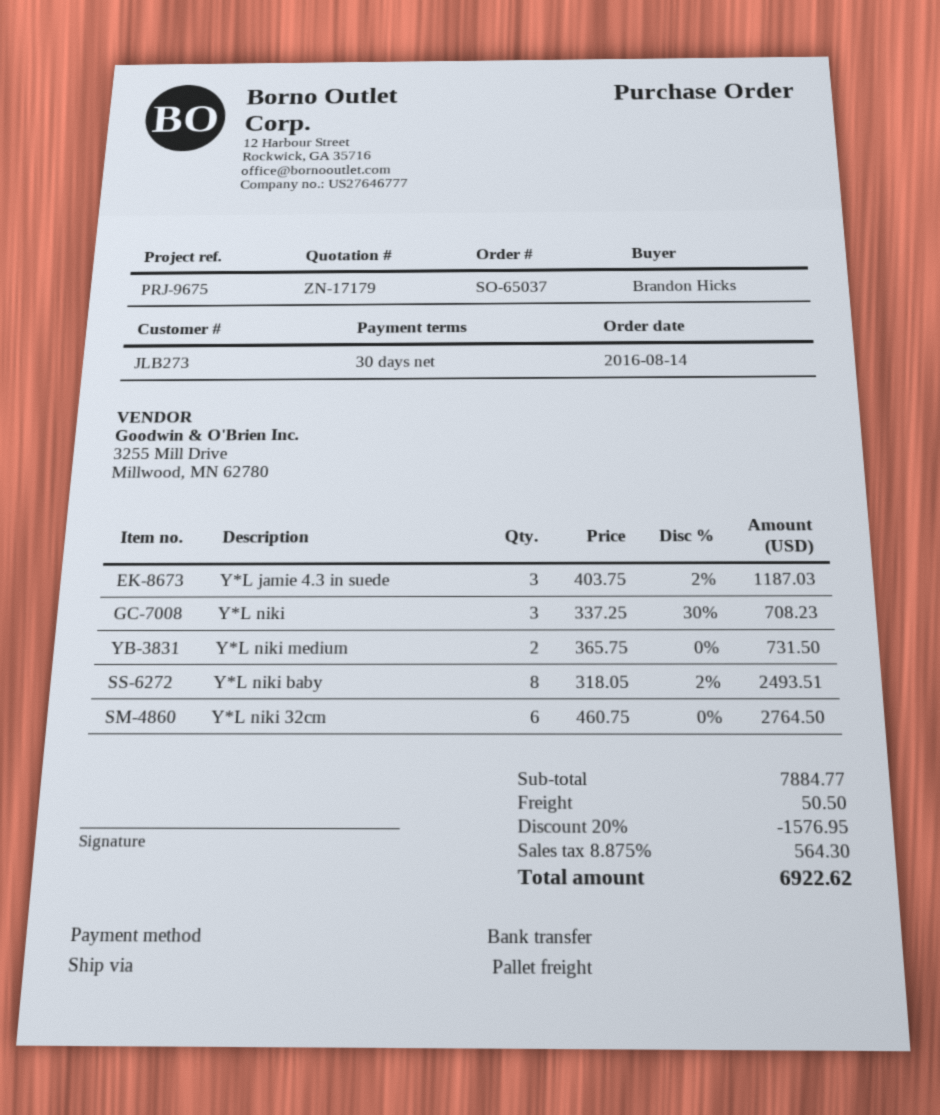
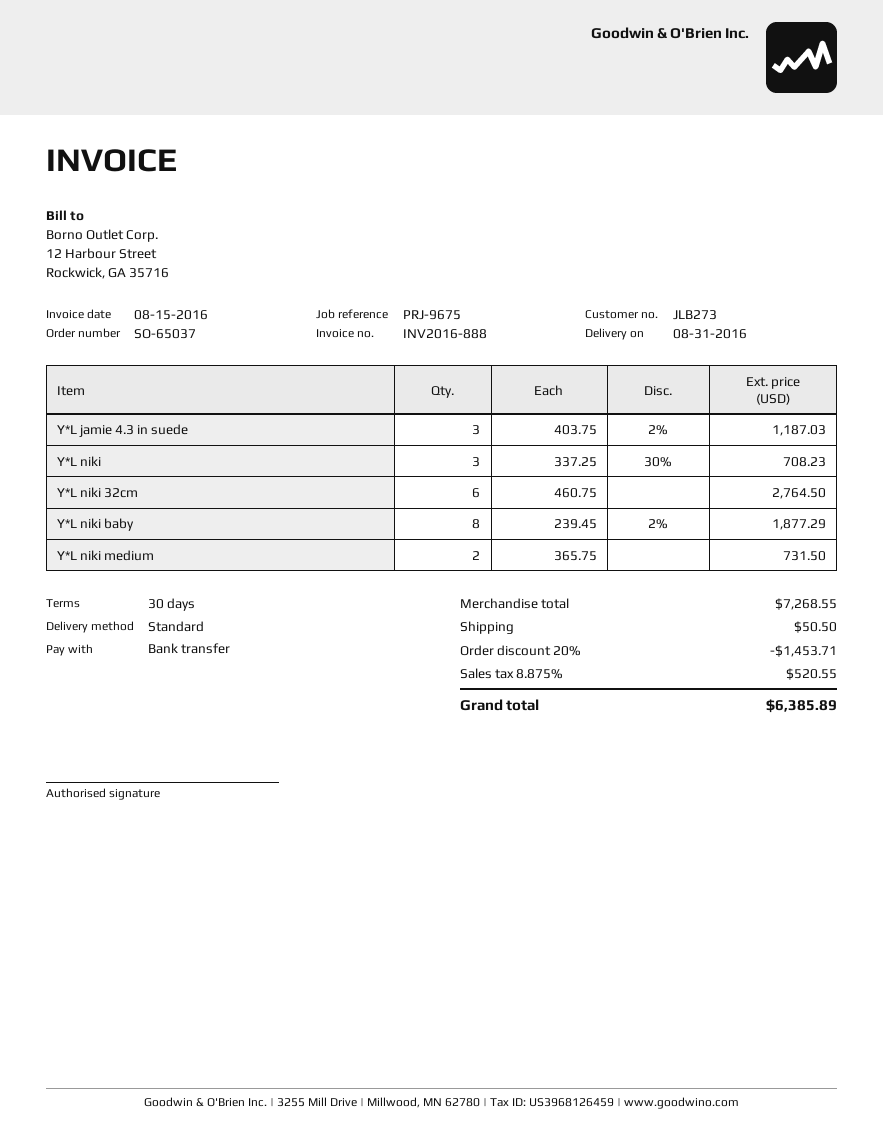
shipping method: pallet freight -> standard
Y*L niki baby: 8 x 318.05 - 2% = 2493.51 -> 8 x 239.45 - 2% = 1877.29
subtotal: 7884.77 -> 7268.55
discount: 20% = 1576.95 -> 20% = 1453.71
tax: 8.875% = 564.30 -> 8.875% = 520.55
total: 6922.62 -> 6385.89

